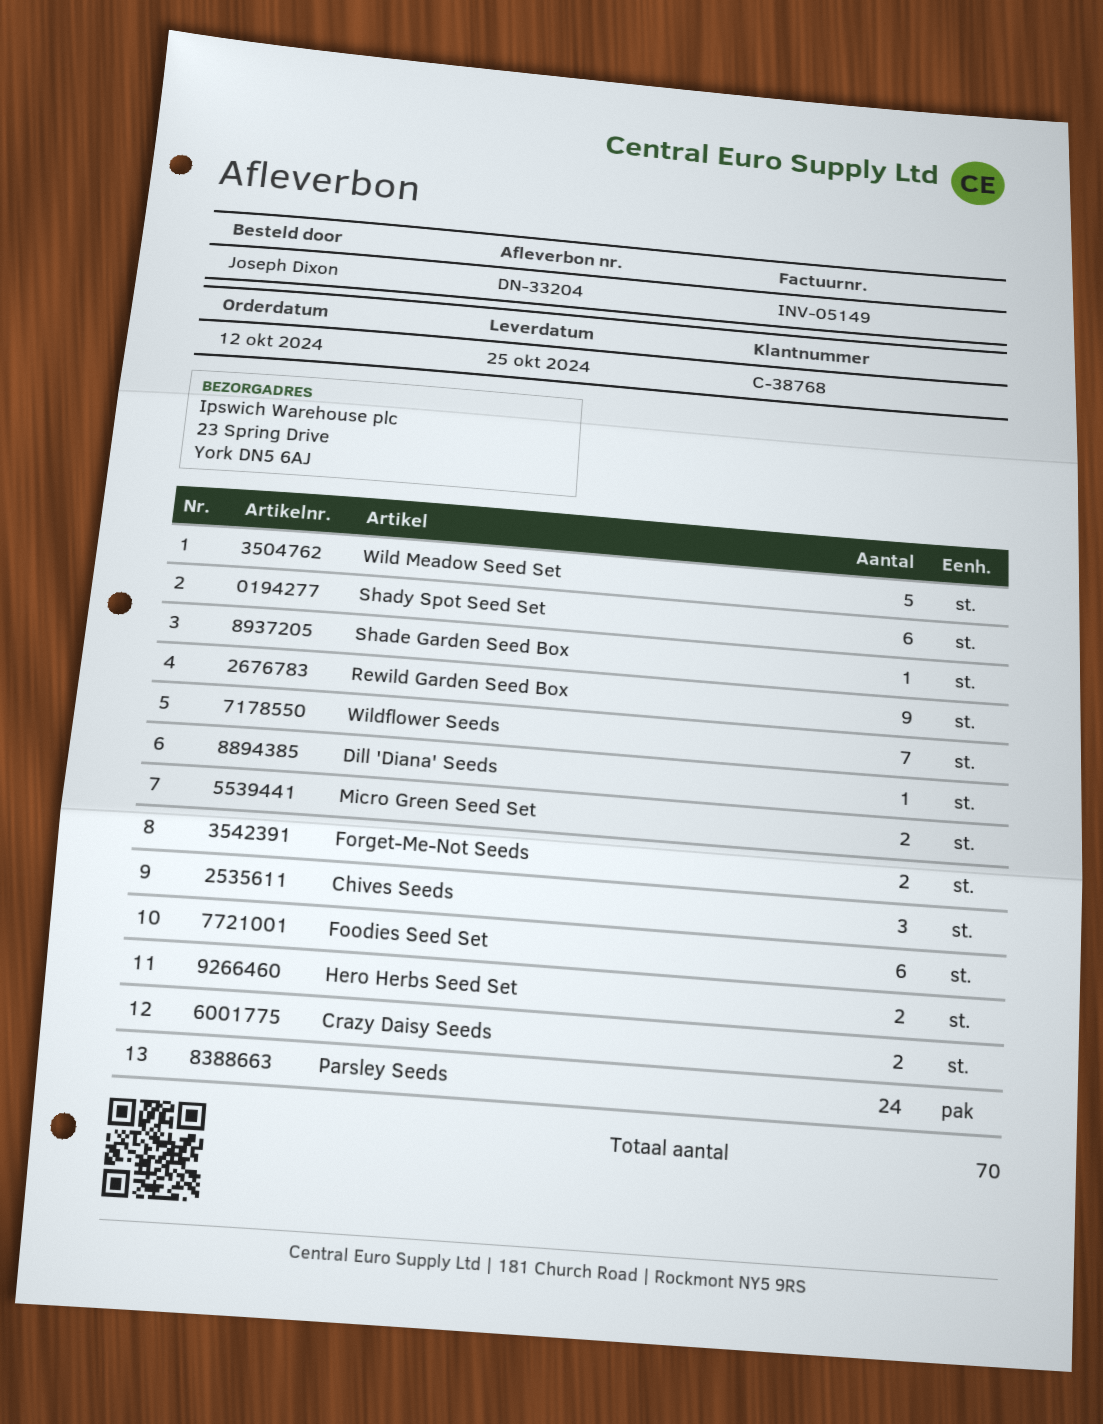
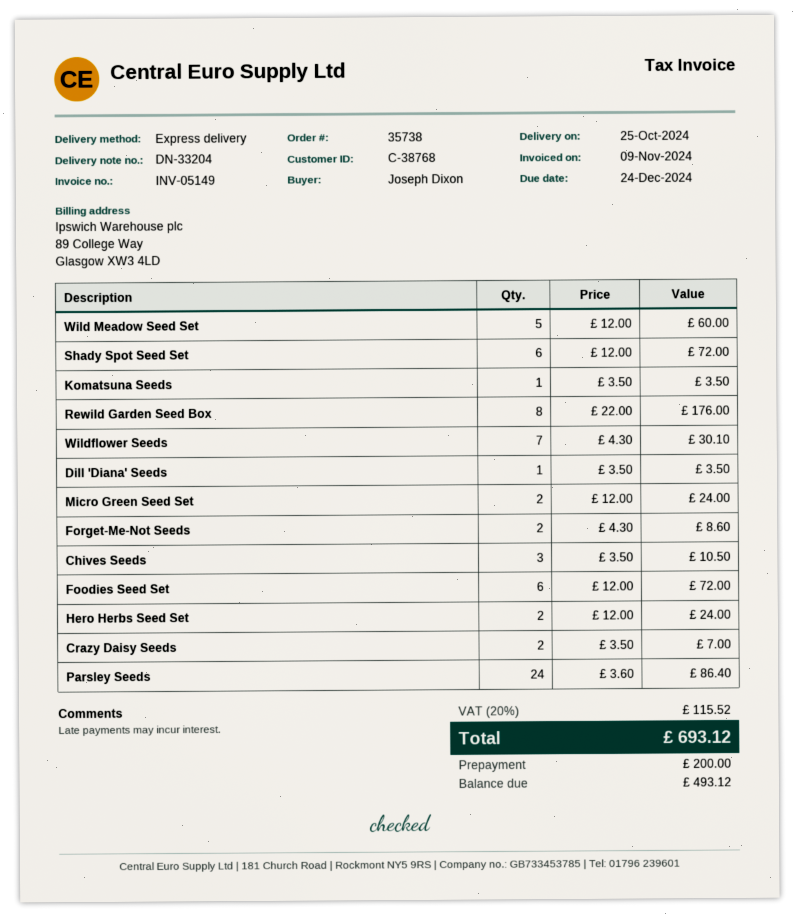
Shade Garden Seed Box: 1 -> none
Rewild Garden Seed Box: 9 -> 8
Komatsuna Seeds: none -> 1

